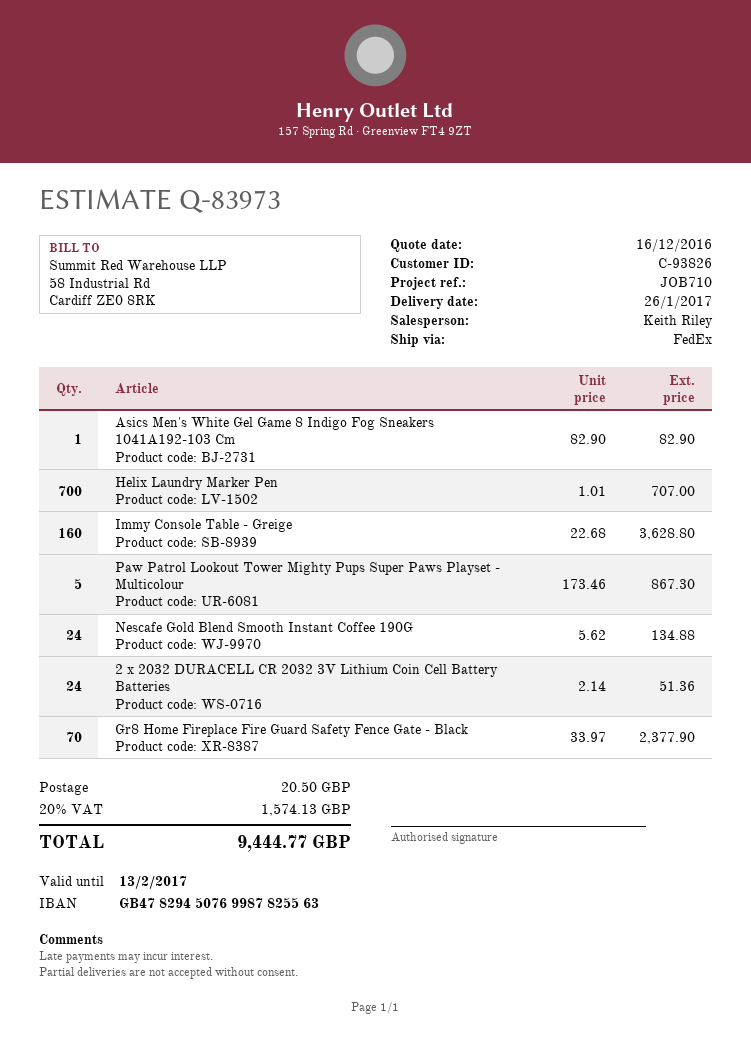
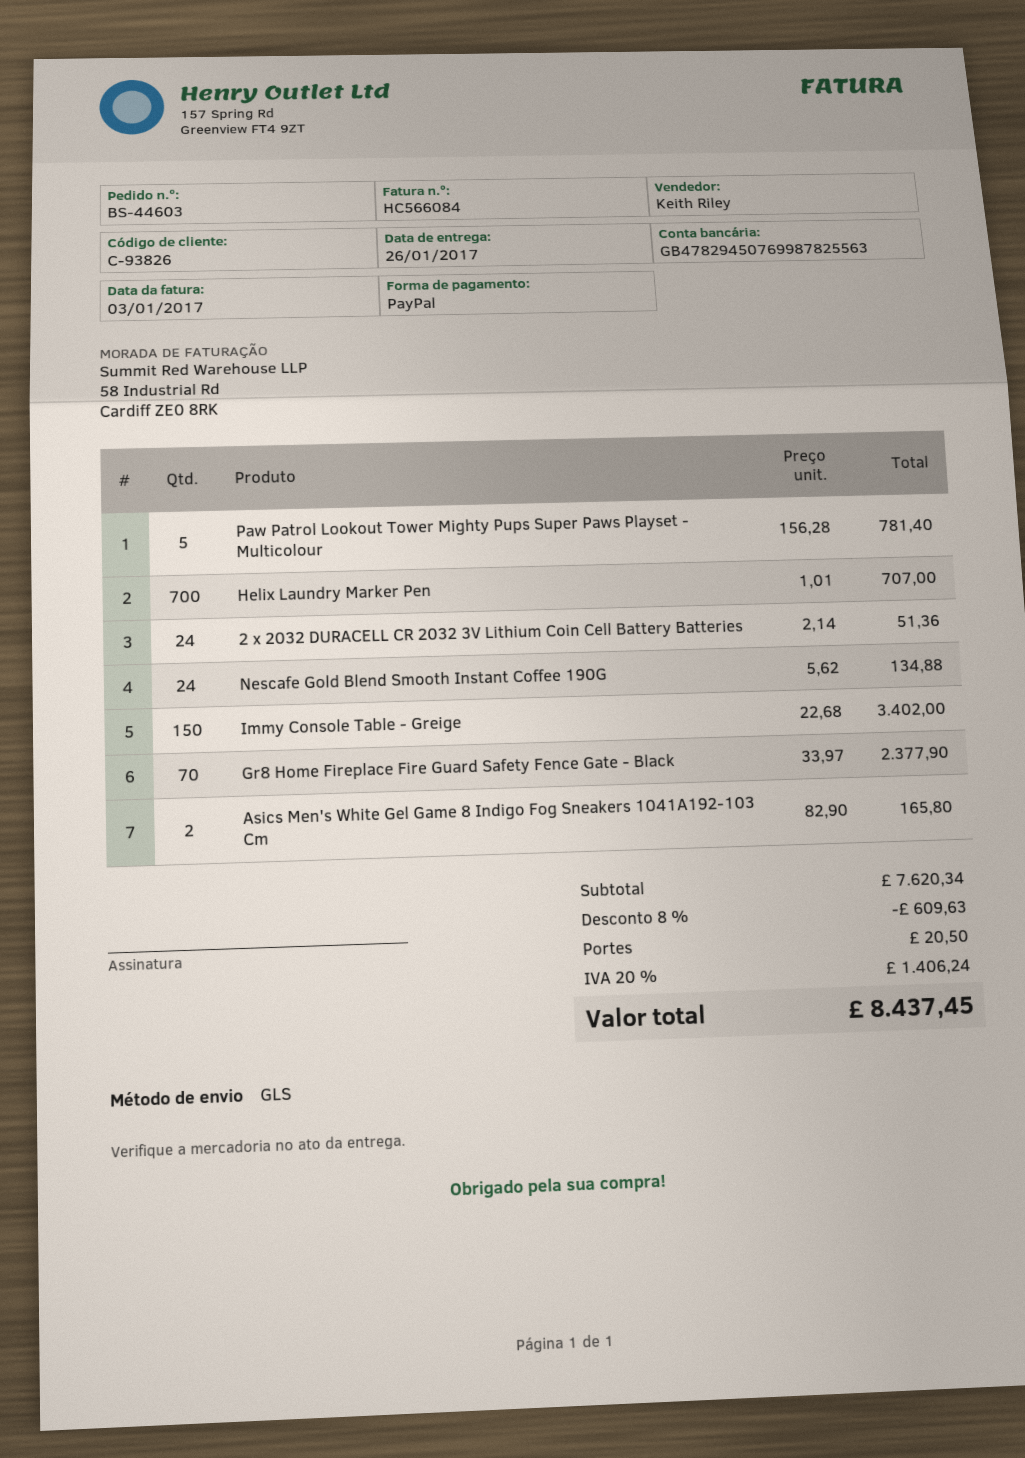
shipping method: FedEx -> GLS
Asics Men's White Gel Game 8 Indigo Fog Sneakers 1041A192-103 Cm: 1 x 82.90 = 82.90 -> 2 x 82.90 = 165.80
Immy Console Table - Greige: 160 x 22.68 = 3628.80 -> 150 x 22.68 = 3402.00
Paw Patrol Lookout Tower Mighty Pups Super Paws Playset - Multicolour: 5 x 173.46 = 867.30 -> 5 x 156.28 = 781.40
discount: none -> 8% = 609.63
tax: 20% = 1574.13 -> 20% = 1406.24
total: 9444.77 -> 8437.45

